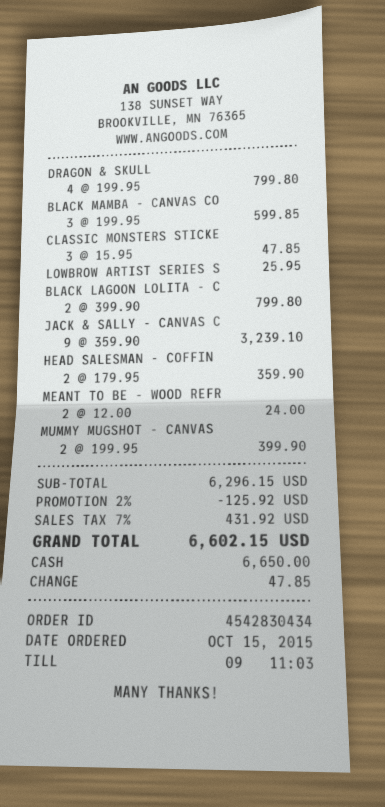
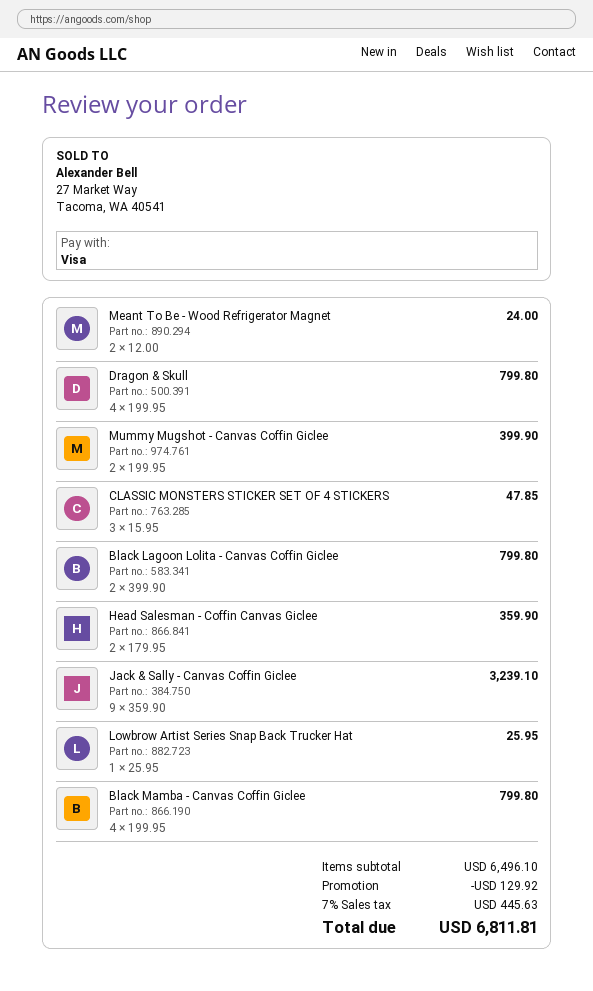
payment method: cash -> Visa
BLACK MAMBA - CANVAS CO: 3 x 199.95 = 599.85 -> 4 x 199.95 = 799.80
subtotal: 6296.15 -> 6496.10
discount: 125.92 -> 129.92
tax: 7% = 431.92 -> 7% = 445.63
total: 6602.15 -> 6811.81

